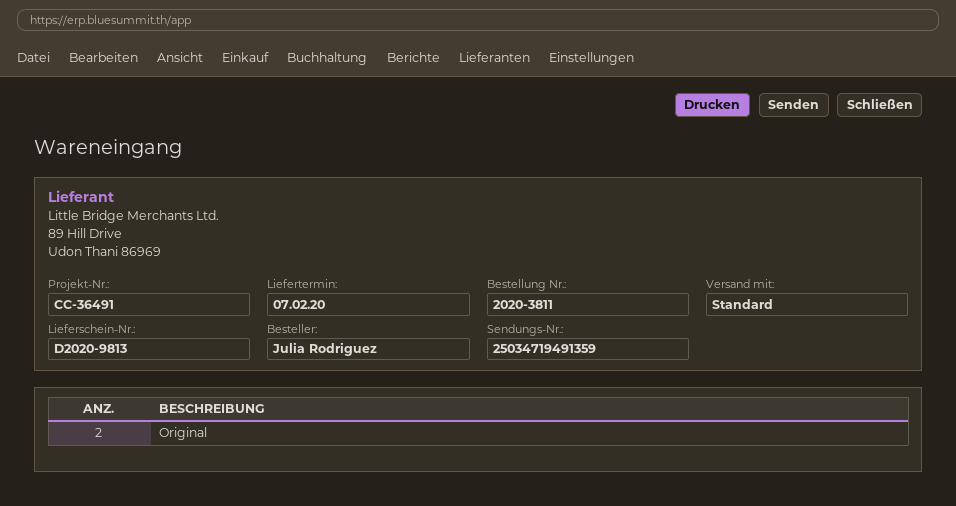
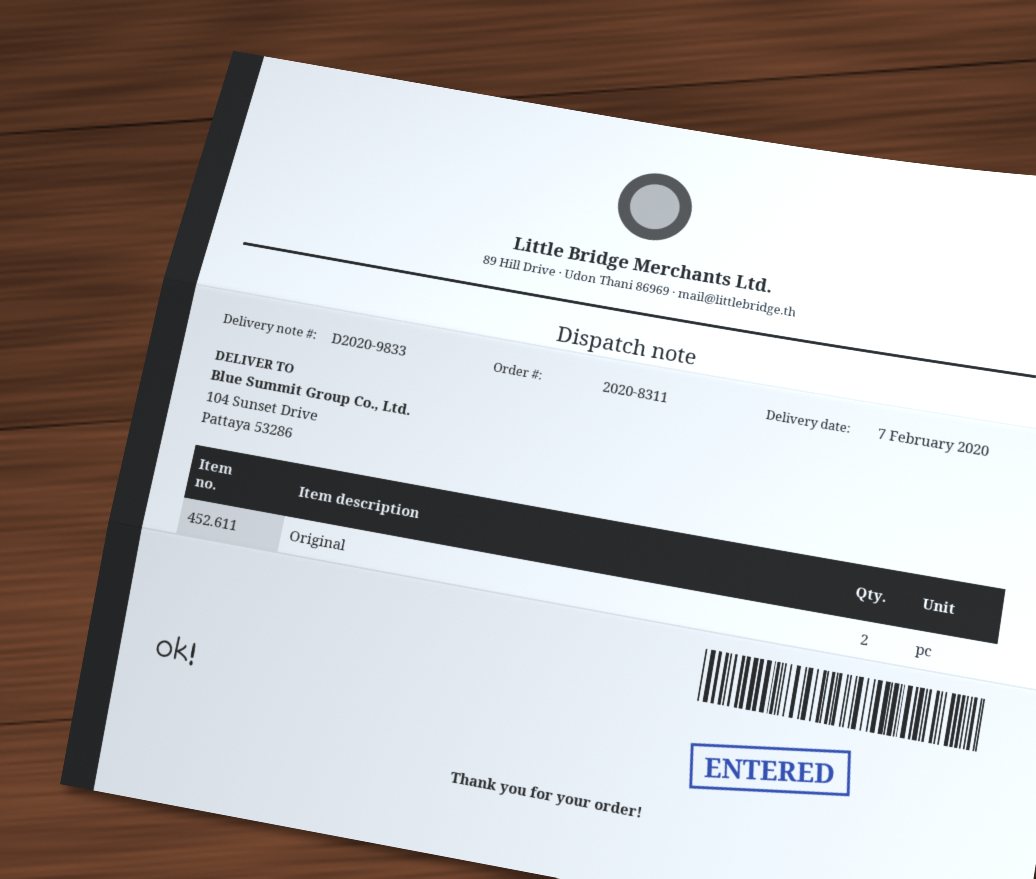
order number: 2020-3811 -> 2020-8311
delivery note number: D2020-9813 -> D2020-9833

